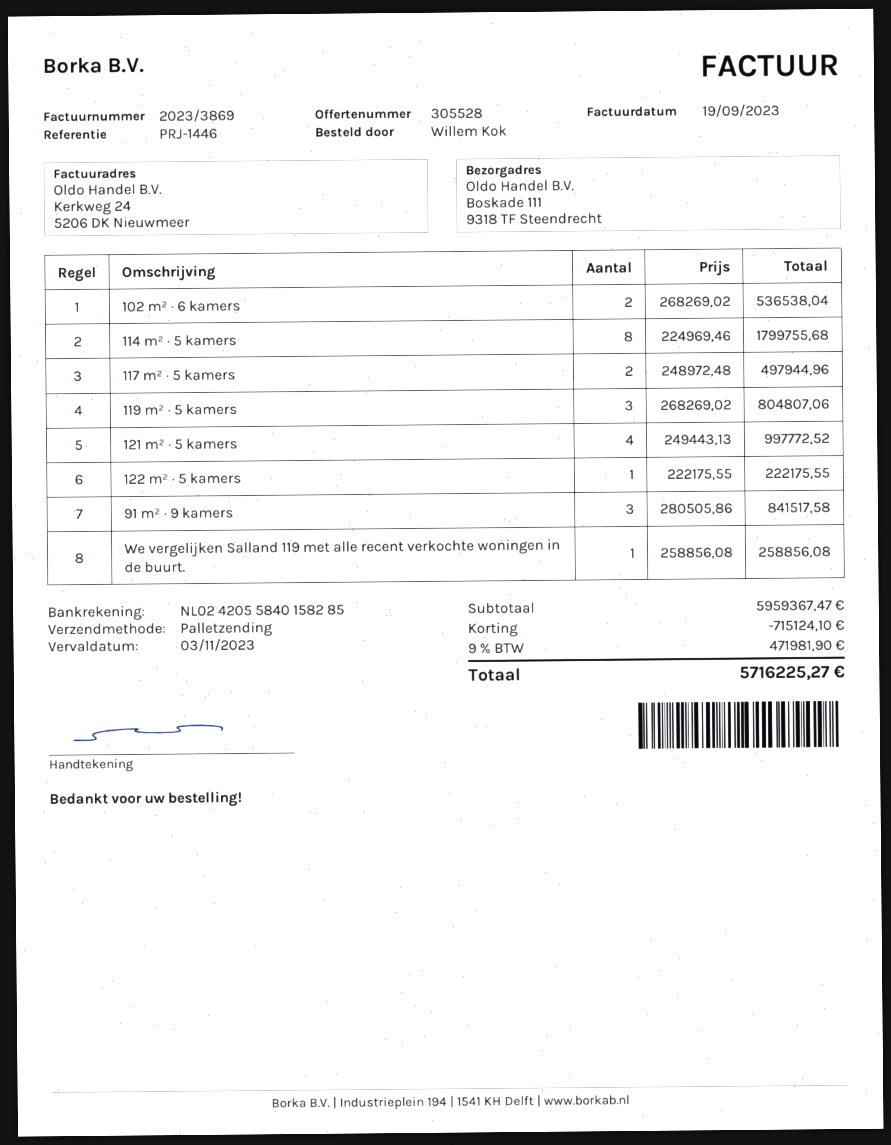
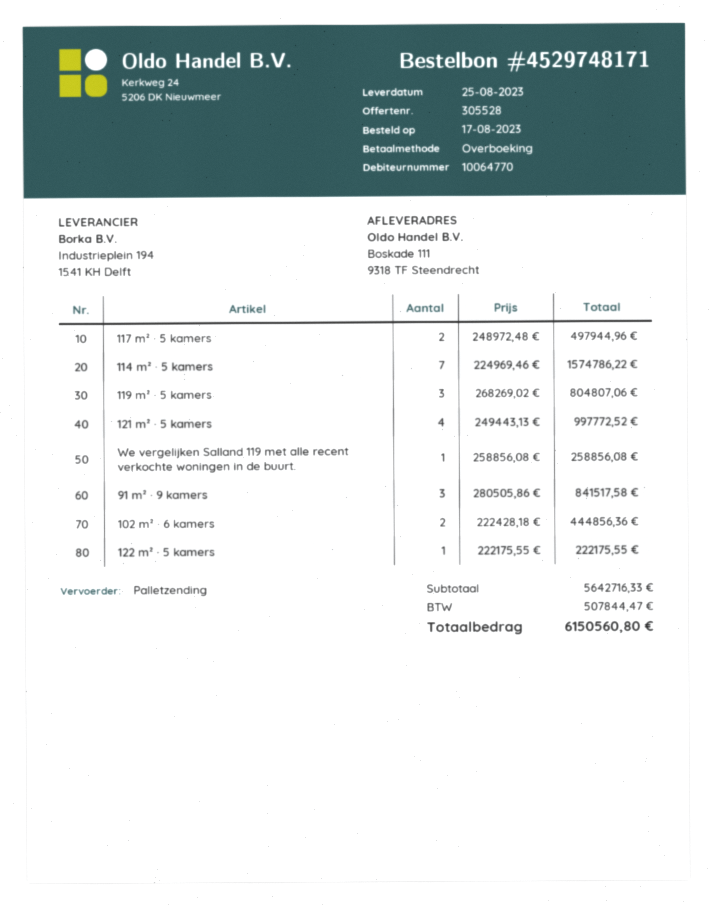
102 m² · 6 kamers: 2 x 268269.02 = 536538.04 -> 2 x 222428.18 = 444856.36
114 m² · 5 kamers: 8 x 224969.46 = 1799755.68 -> 7 x 224969.46 = 1574786.22
subtotal: 5959367.47 -> 5642716.33
discount: 715124.10 -> none
tax: 471981.90 -> 507844.47
total: 5716225.27 -> 6150560.80

